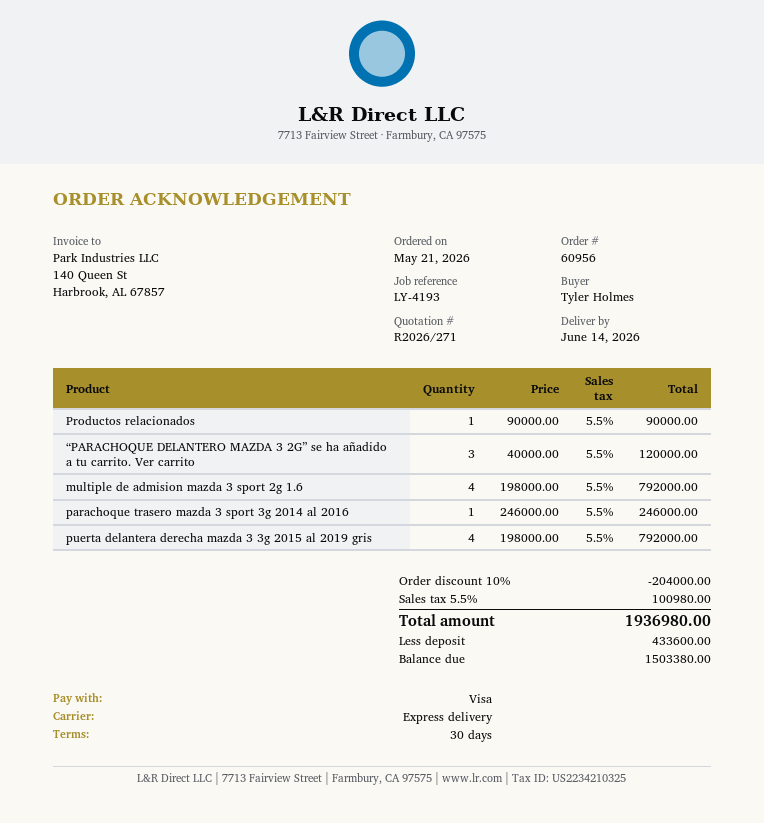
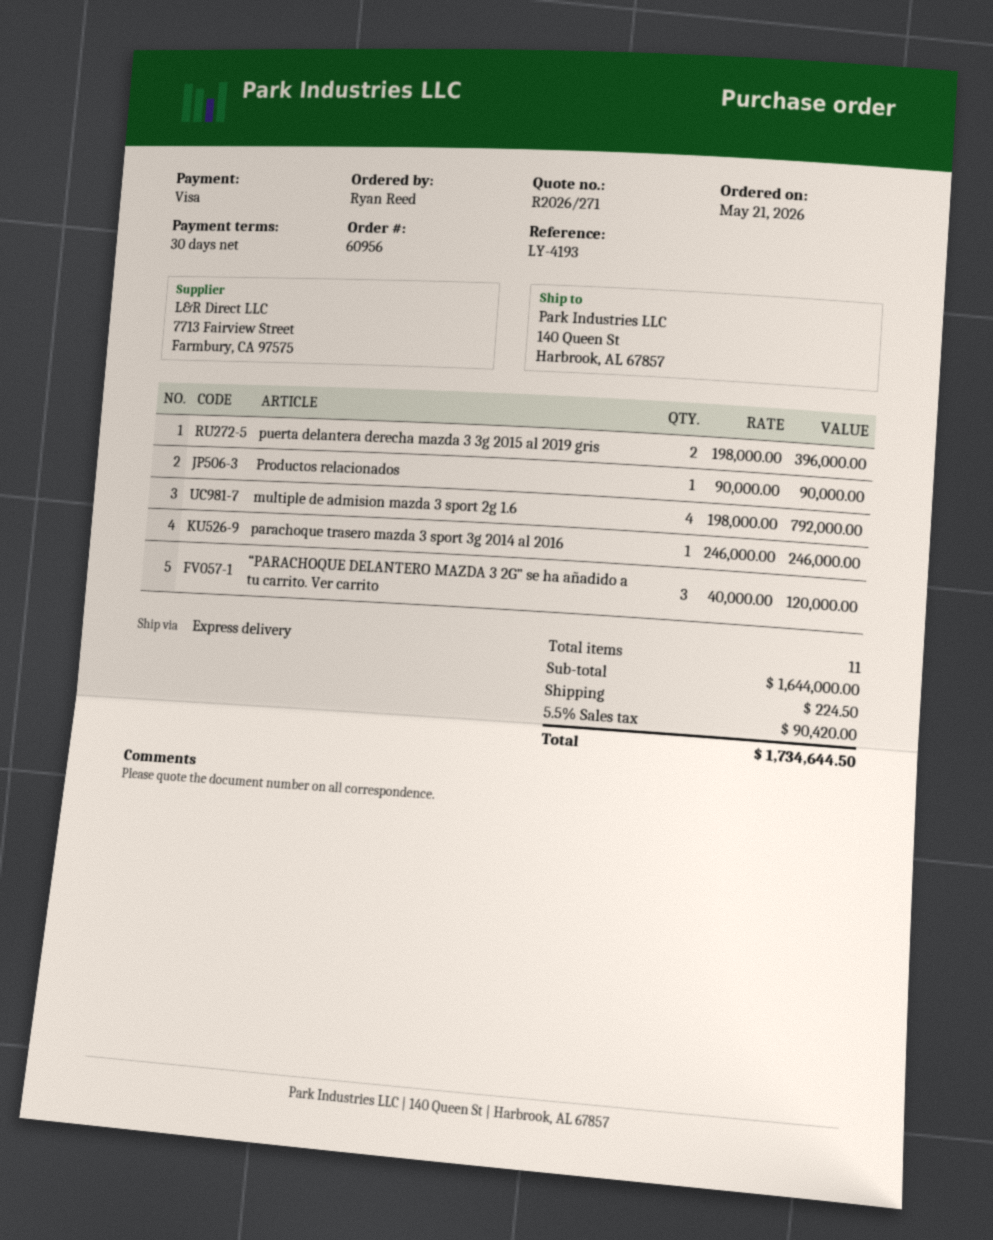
ordered by: Tyler Holmes -> Ryan Reed
puerta delantera derecha mazda 3 3g 2015 al 2019 gris: 4 x 198000.00 = 792000.00 -> 2 x 198000.00 = 396000.00
discount: 10% = 204000.00 -> none
shipping: none -> 224.50
tax: 5.5% = 100980.00 -> 5.5% = 90420.00
total: 1936980.00 -> 1734644.50

